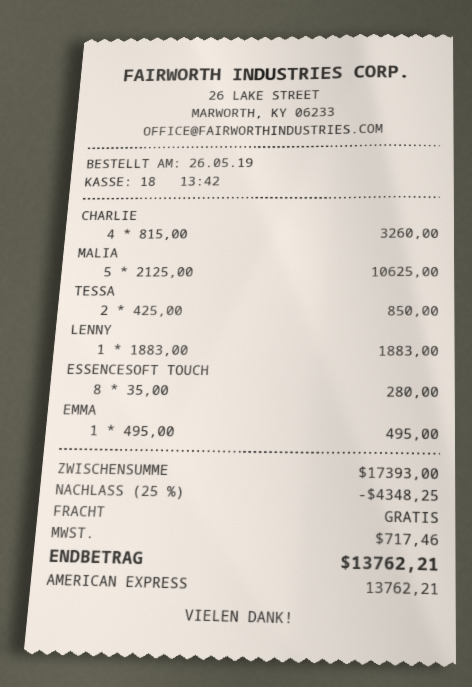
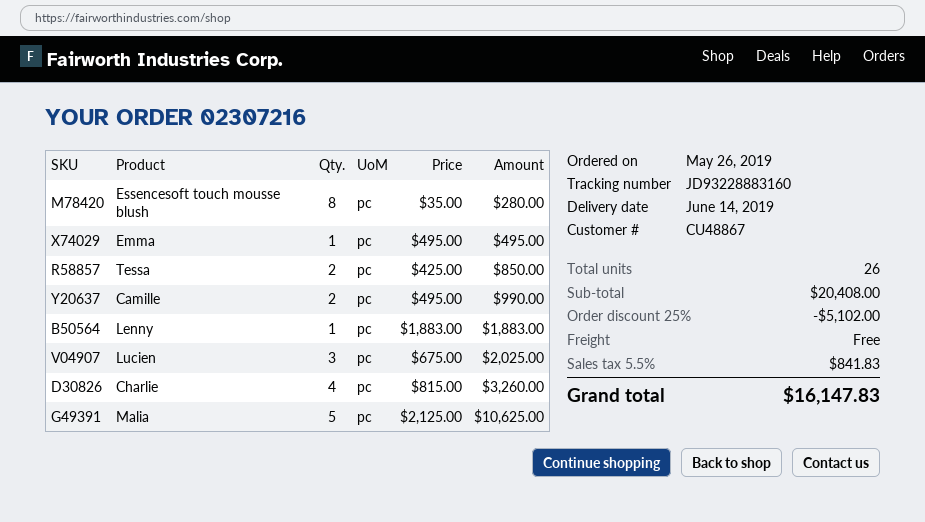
Camille: none -> 2 x 495.00 = 990.00
Lucien: none -> 3 x 675.00 = 2025.00
subtotal: 17393.00 -> 20408.00
discount: 25% = 4348.25 -> 25% = 5102.00
tax: 717.46 -> 841.83
total: 13762.21 -> 16147.83

